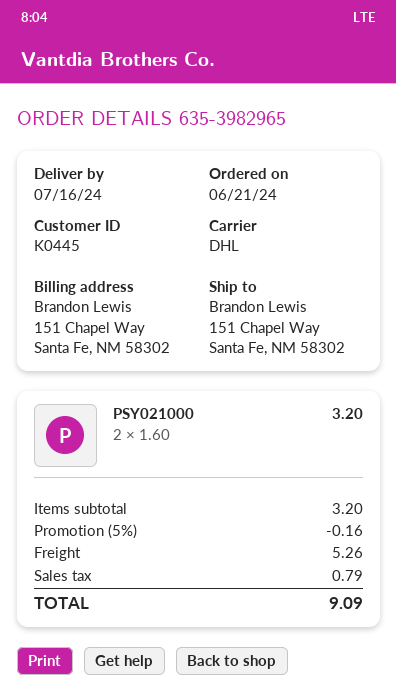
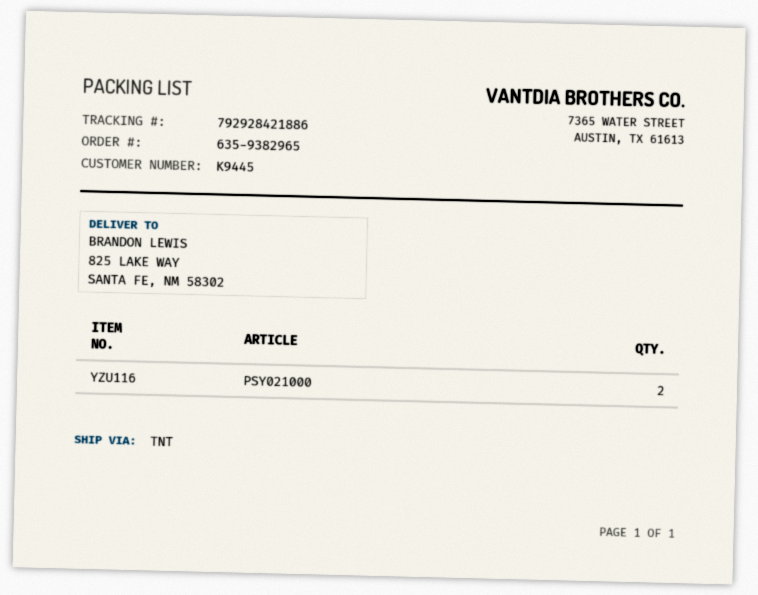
order number: 635-3982965 -> 635-9382965
customer number: K0445 -> K9445
shipping method: DHL -> TNT
ship to: 151 Chapel Way, Santa Fe, NM 58302 -> 825 LAKE WAY, SANTA FE, NM 58302

